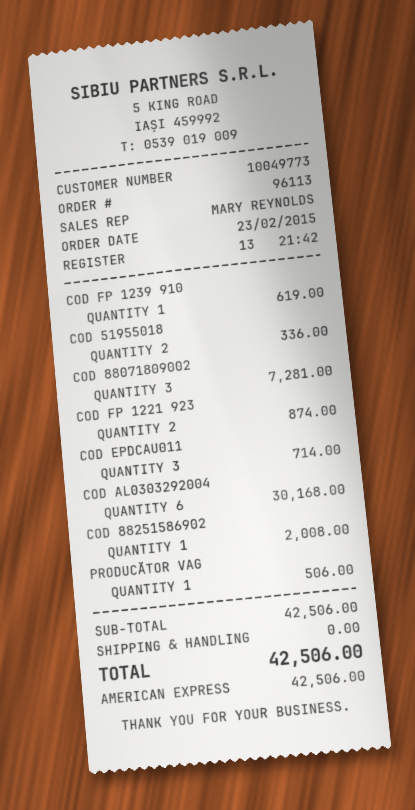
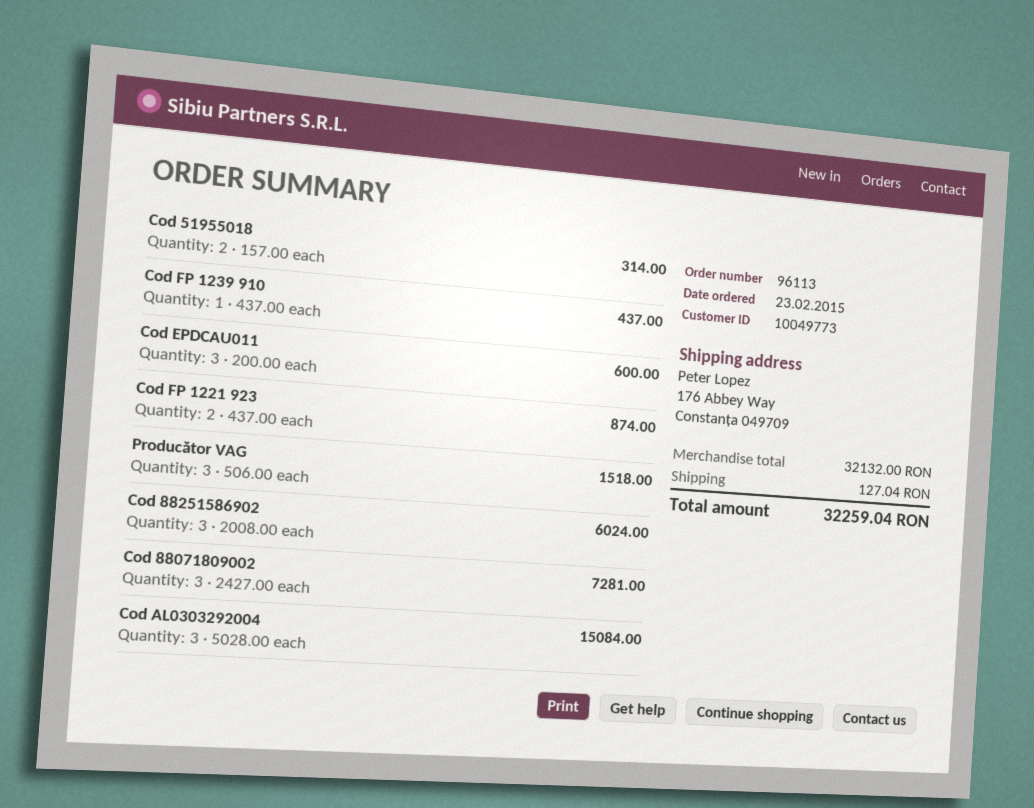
COD FP 1239 910: 1 for 619.00 -> 1 for 437.00
COD 51955018: 2 for 336.00 -> 2 for 314.00
COD EPDCAU011: 3 for 714.00 -> 3 for 600.00
COD AL0303292004: 6 for 30168.00 -> 3 for 15084.00
COD 88251586902: 1 for 2008.00 -> 3 for 6024.00
PRODUCĂTOR VAG: 1 for 506.00 -> 3 for 1518.00
subtotal: 42506.00 -> 32132.00
shipping: 0.00 -> 127.04
total: 42506.00 -> 32259.04

